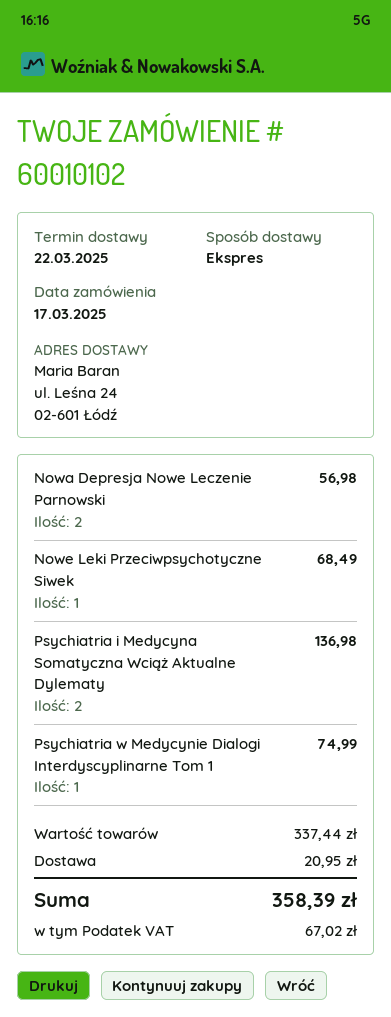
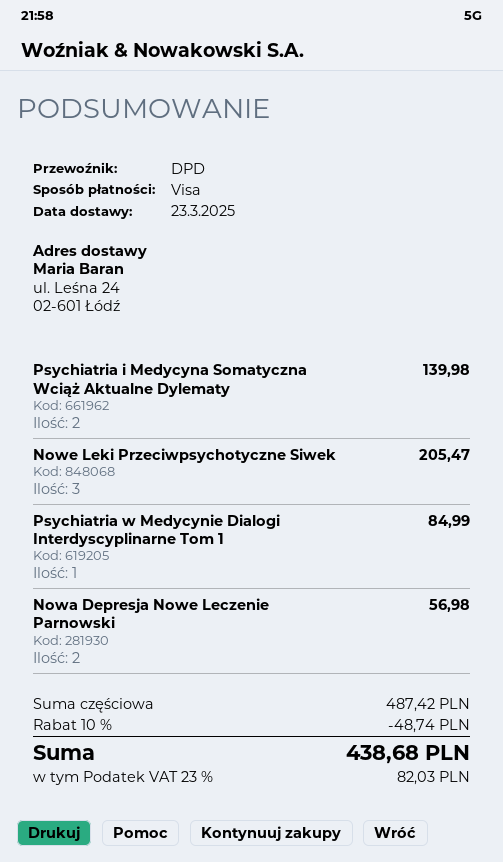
delivery date: 2025-03-22 -> 2025-03-23
shipping method: express -> DPD
Nowe Leki Przeciwpsychotyczne Siwek: 1 for 68.49 -> 3 for 205.47
Psychiatria i Medycyna Somatyczna Wciąż Aktualne Dylematy: 2 for 136.98 -> 2 for 139.98
Psychiatria w Medycynie Dialogi Interdyscyplinarne Tom 1: 1 for 74.99 -> 1 for 84.99
subtotal: 337.44 -> 487.42
discount: none -> 10% = 48.74
shipping: 20.95 -> none
tax: 67.02 -> 82.03
total: 358.39 -> 438.68

